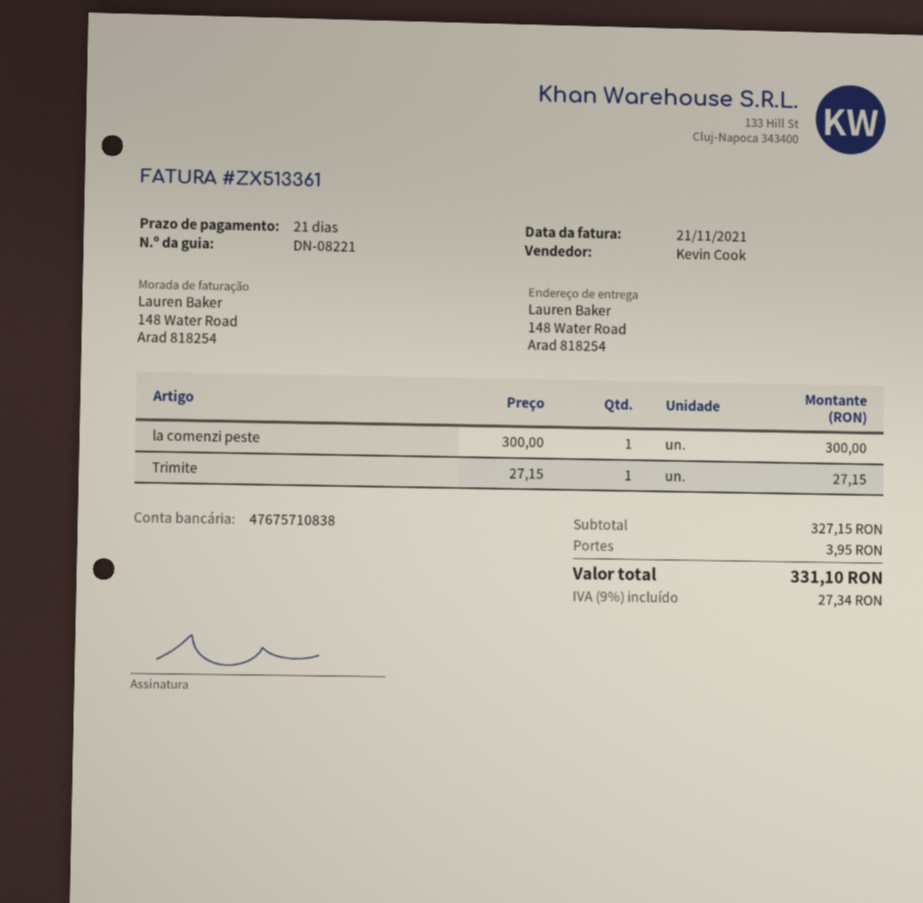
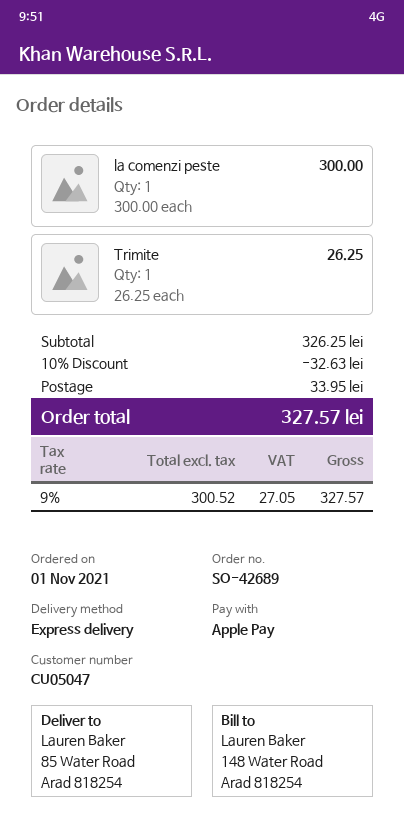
ship to: 148 Water Road, Arad 818254 -> 85 Water Road, Arad 818254
Trimite: 1 x 27.15 = 27.15 -> 1 x 26.25 = 26.25
subtotal: 327.15 -> 326.25
discount: none -> 10% = 32.63
shipping: 3.95 -> 33.95
tax: 9% = 27.34 -> 9% = 27.05
total: 331.10 -> 327.57

